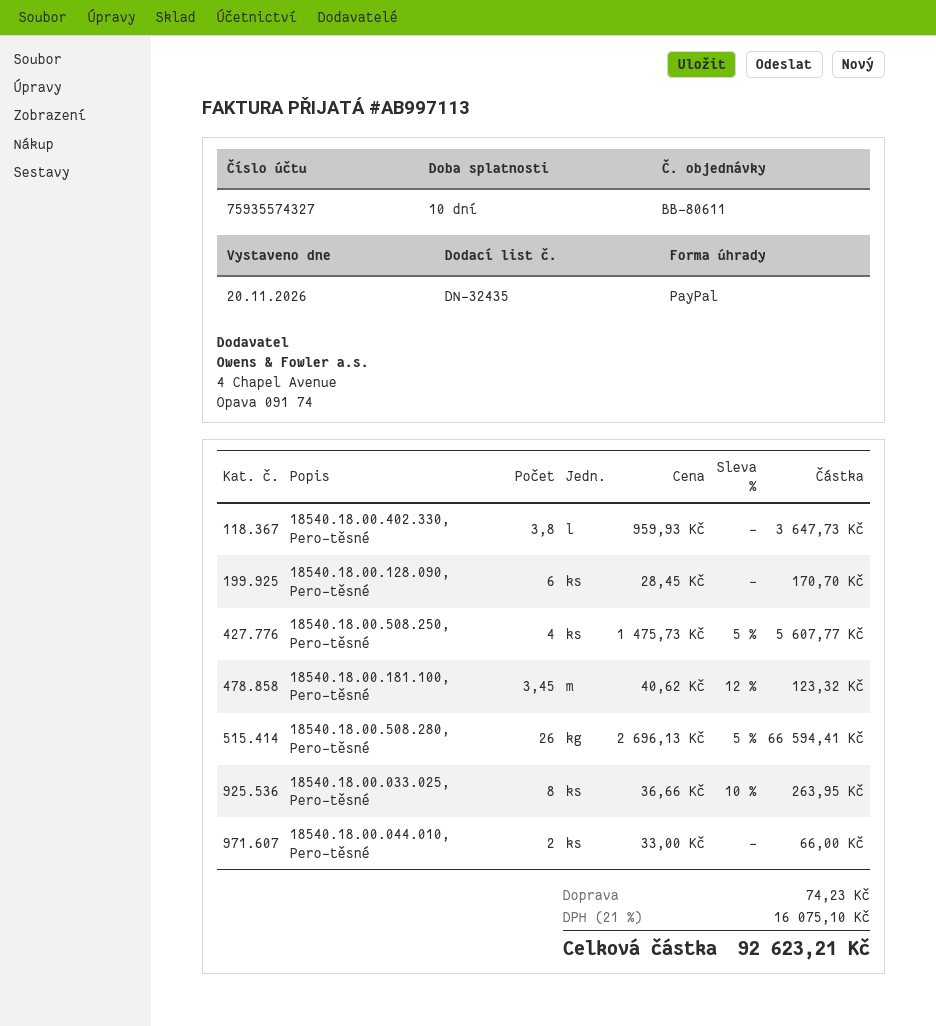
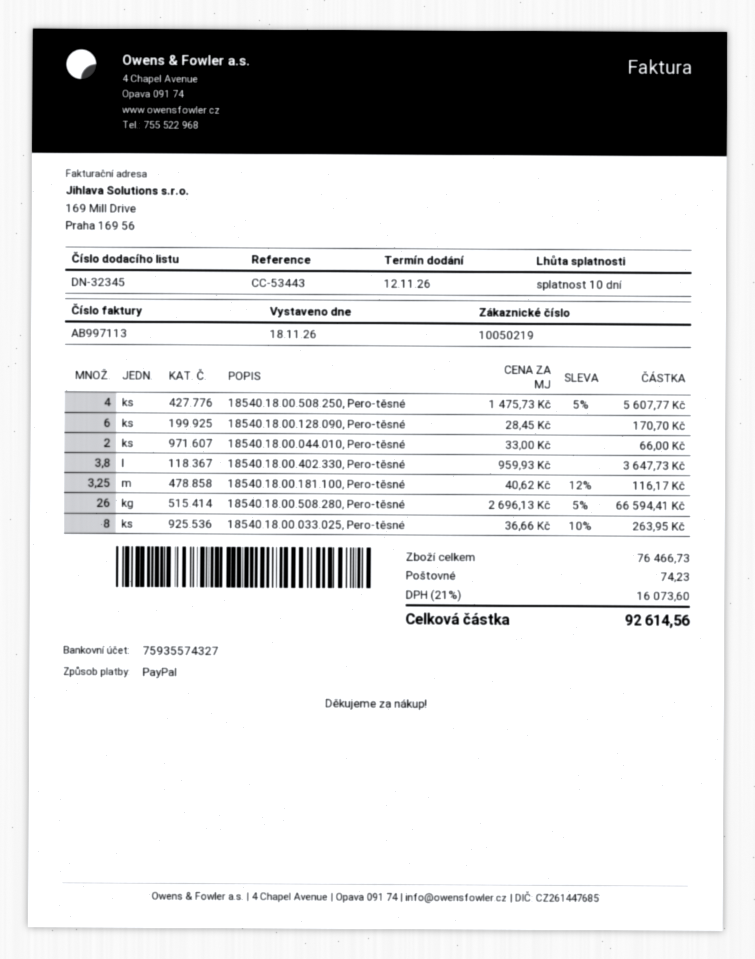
delivery note number: DN-32435 -> DN-32345
invoice date: 2026-11-20 -> 2026-11-18
18540.18.00.181.100, Pero-těsné: 3.45 x 40.62 - 12% = 123.32 -> 3.25 x 40.62 - 12% = 116.17
tax: 21% = 16075.10 -> 21% = 16073.60
total: 92623.21 -> 92614.56

